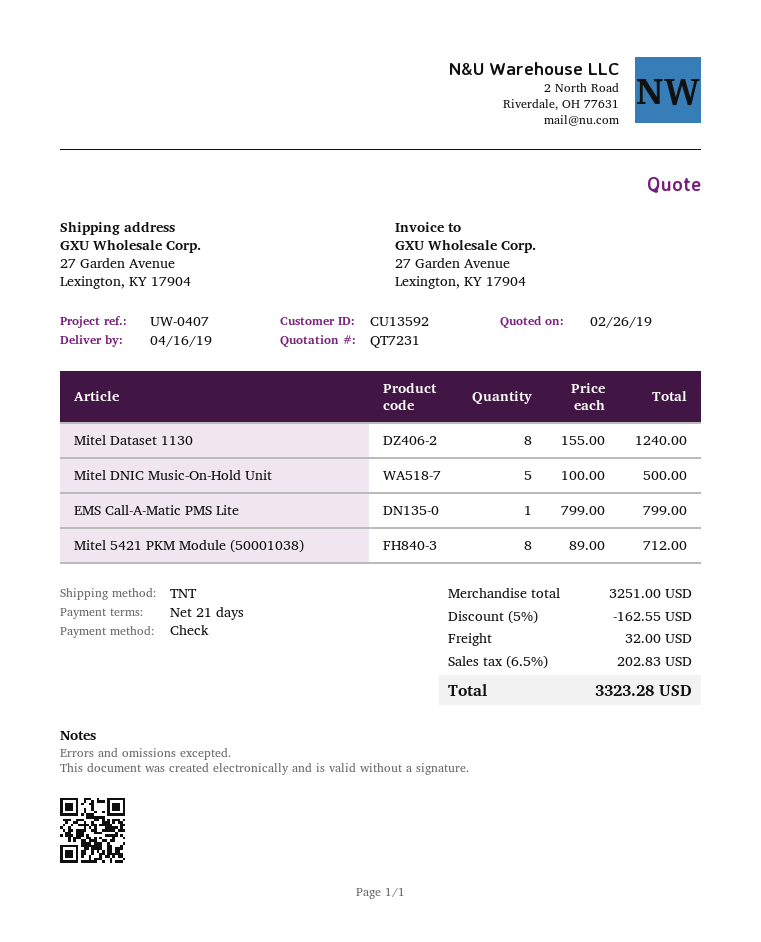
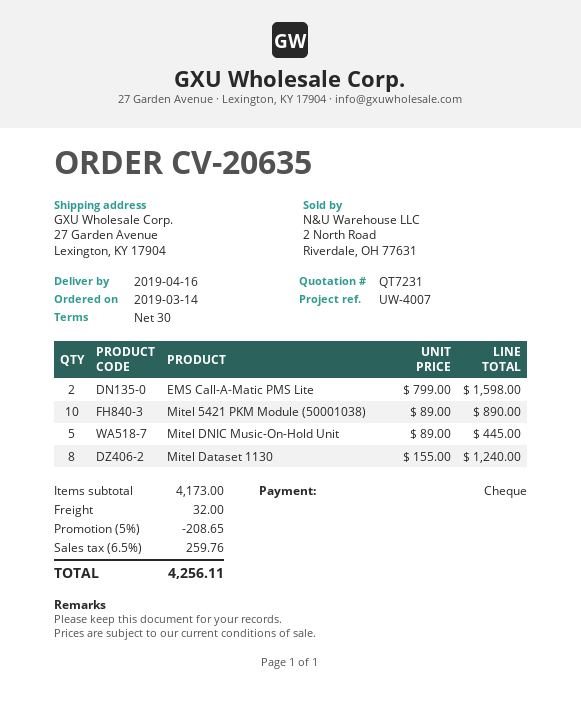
payment terms: 21 days -> 30 days
reference: UW-0407 -> UW-4007
Mitel DNIC Music-On-Hold Unit: 5 x 100.00 = 500.00 -> 5 x 89.00 = 445.00
EMS Call-A-Matic PMS Lite: 1 x 799.00 = 799.00 -> 2 x 799.00 = 1598.00
Mitel 5421 PKM Module (50001038): 8 x 89.00 = 712.00 -> 10 x 89.00 = 890.00
subtotal: 3251.00 -> 4173.00
discount: 5% = 162.55 -> 5% = 208.65
tax: 6.5% = 202.83 -> 6.5% = 259.76
total: 3323.28 -> 4256.11

